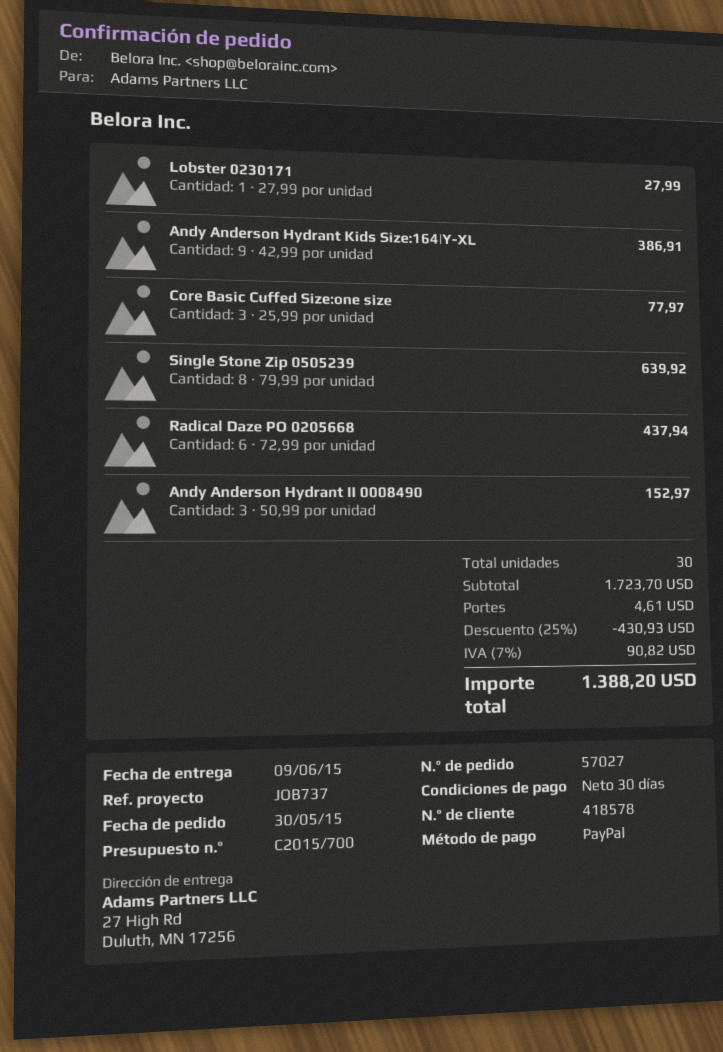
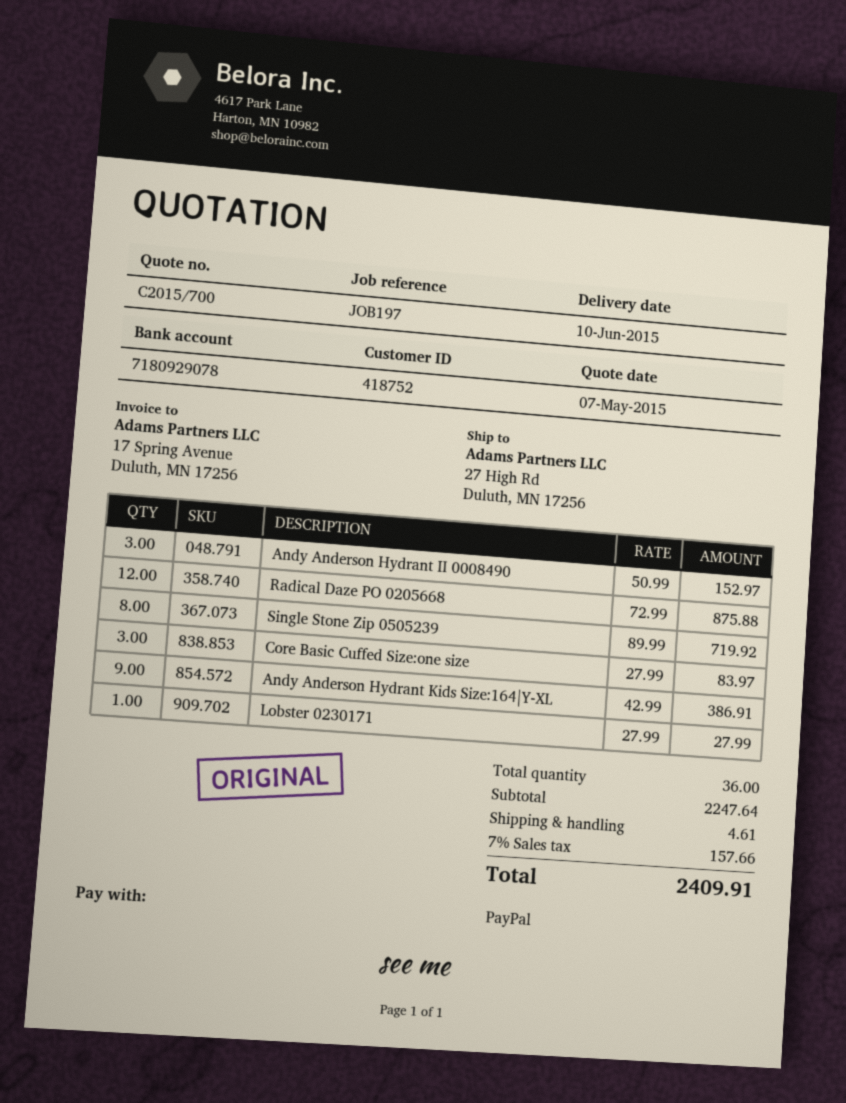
delivery date: 2015-06-09 -> 2015-06-10
customer number: 418578 -> 418752
reference: JOB737 -> JOB197
Core Basic Cuffed Size:one size: 3 x 25.99 = 77.97 -> 3 x 27.99 = 83.97
Single Stone Zip 0505239: 8 x 79.99 = 639.92 -> 8 x 89.99 = 719.92
Radical Daze PO 0205668: 6 x 72.99 = 437.94 -> 12 x 72.99 = 875.88
total quantity: 30 -> 36
subtotal: 1723.70 -> 2247.64
discount: 25% = 430.93 -> none
tax: 7% = 90.82 -> 7% = 157.66
total: 1388.20 -> 2409.91

